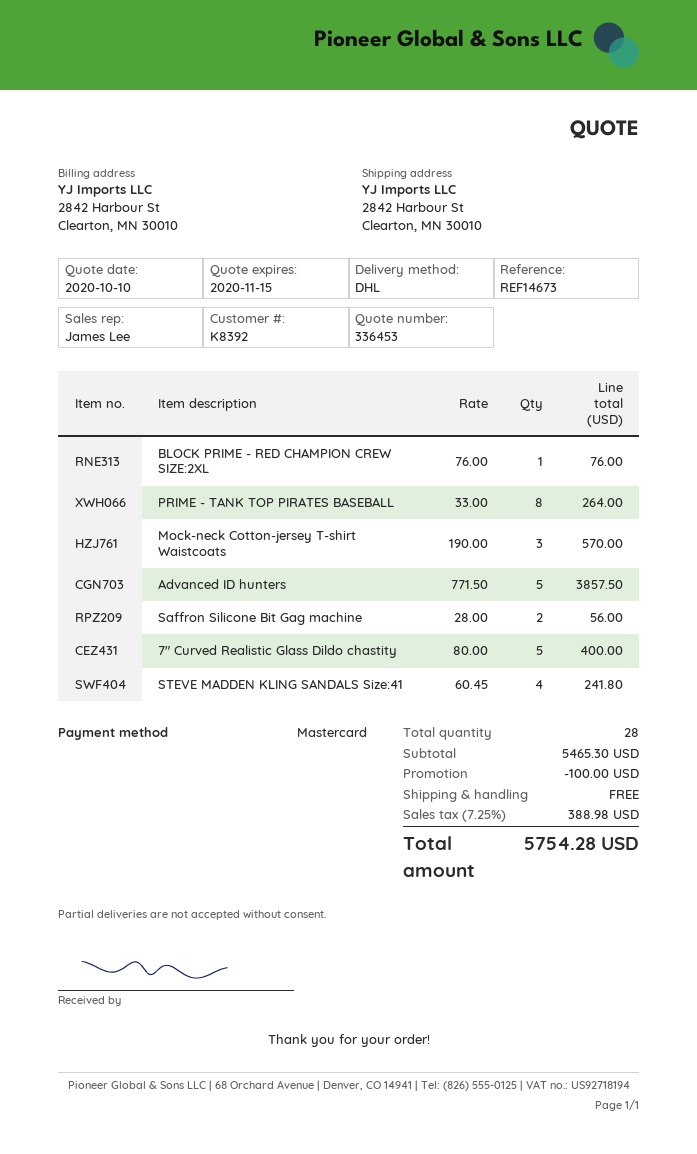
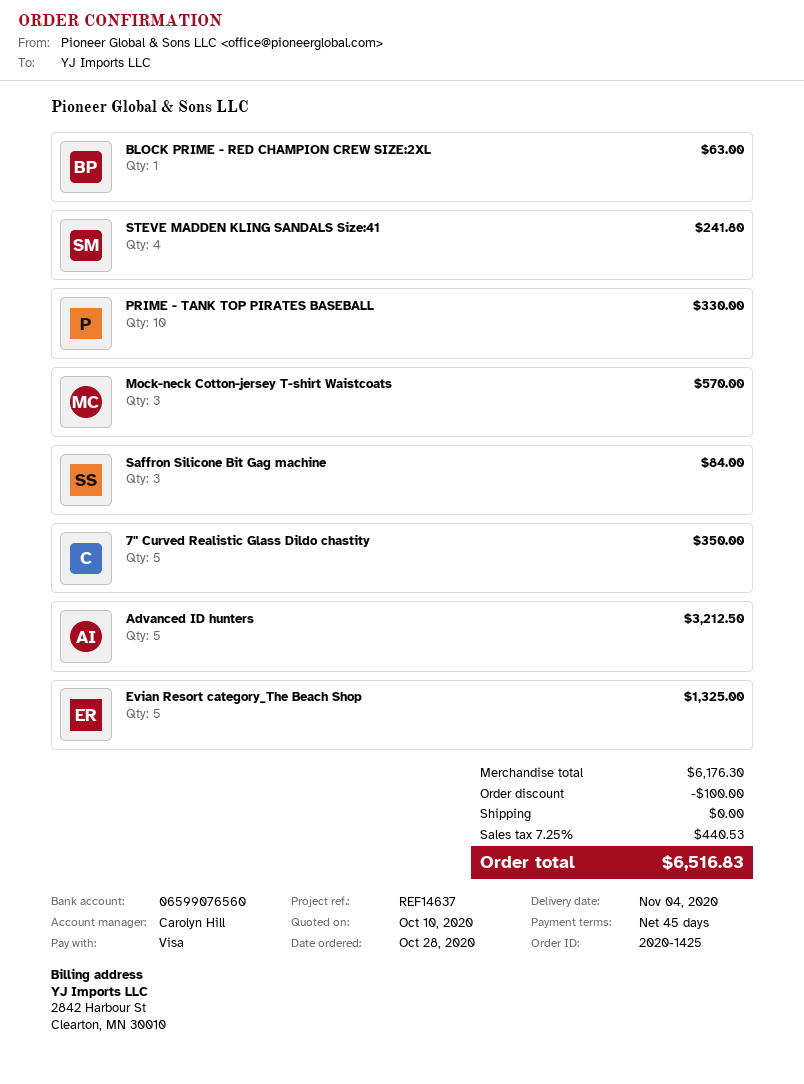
reference: REF14673 -> REF14637
sales rep: James Lee -> Carolyn Hill
payment method: Mastercard -> Visa
BLOCK PRIME - RED CHAMPION CREW SIZE:2XL: 1 for 76.00 -> 1 for 63.00
PRIME - TANK TOP PIRATES BASEBALL: 8 for 264.00 -> 10 for 330.00
Advanced ID hunters: 5 for 3857.50 -> 5 for 3212.50
Saffron Silicone Bit Gag machine: 2 for 56.00 -> 3 for 84.00
7" Curved Realistic Glass Dildo chastity: 5 for 400.00 -> 5 for 350.00
Evian Resort category_The Beach Shop: none -> 5 for 1325.00
subtotal: 5465.30 -> 6176.30
tax: 7.25% = 388.98 -> 7.25% = 440.53
total: 5754.28 -> 6516.83

